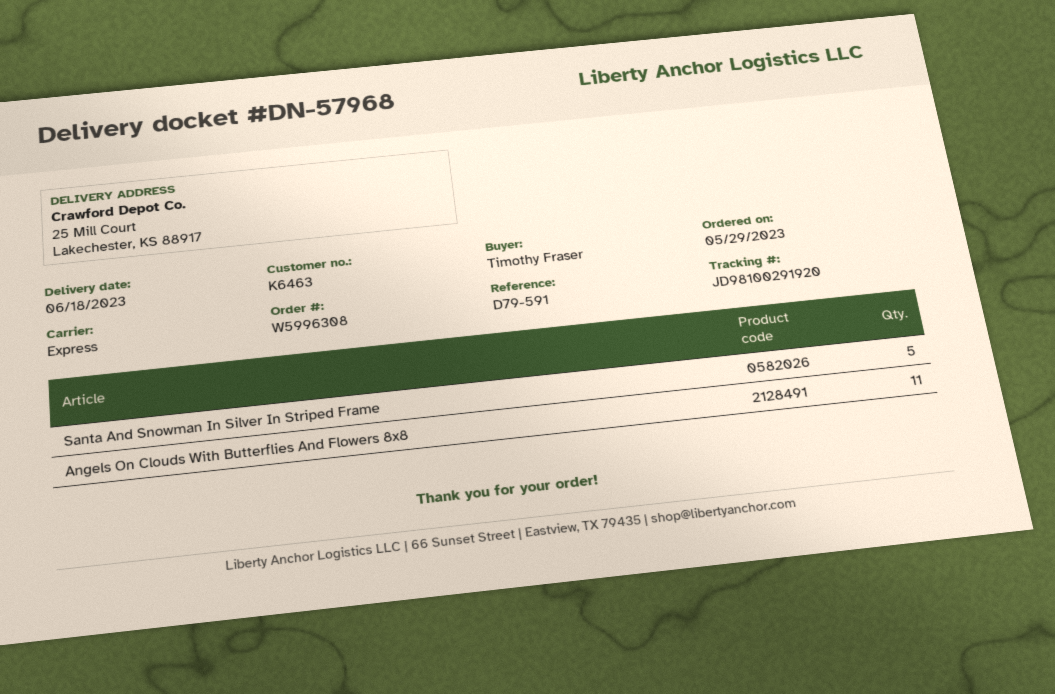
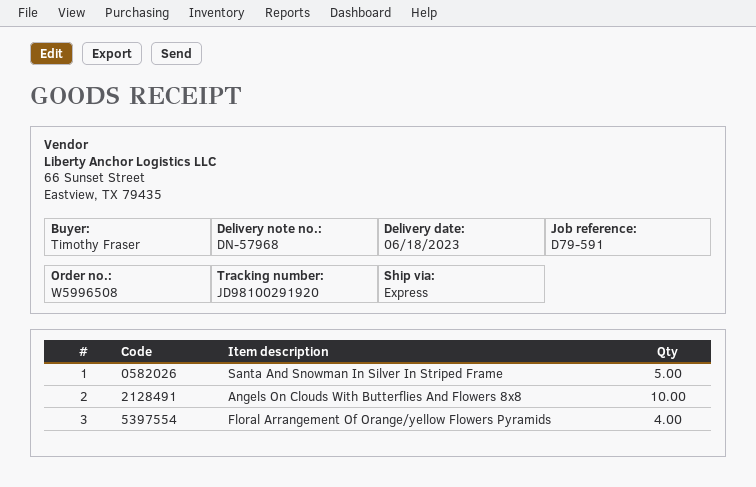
order number: W5996308 -> W5996508
Angels On Clouds With Butterflies And Flowers 8x8: 11 -> 10
Floral Arrangement Of Orange/yellow Flowers Pyramids: none -> 4

